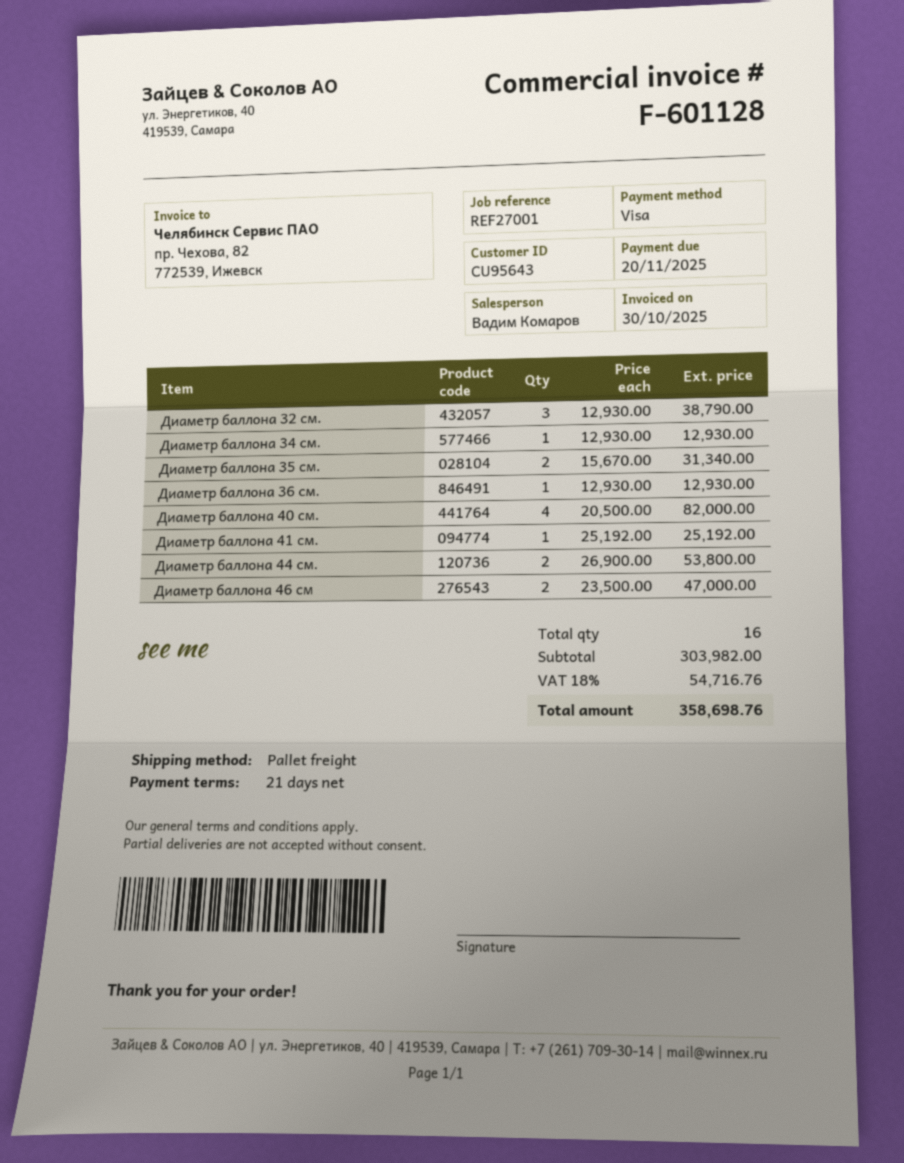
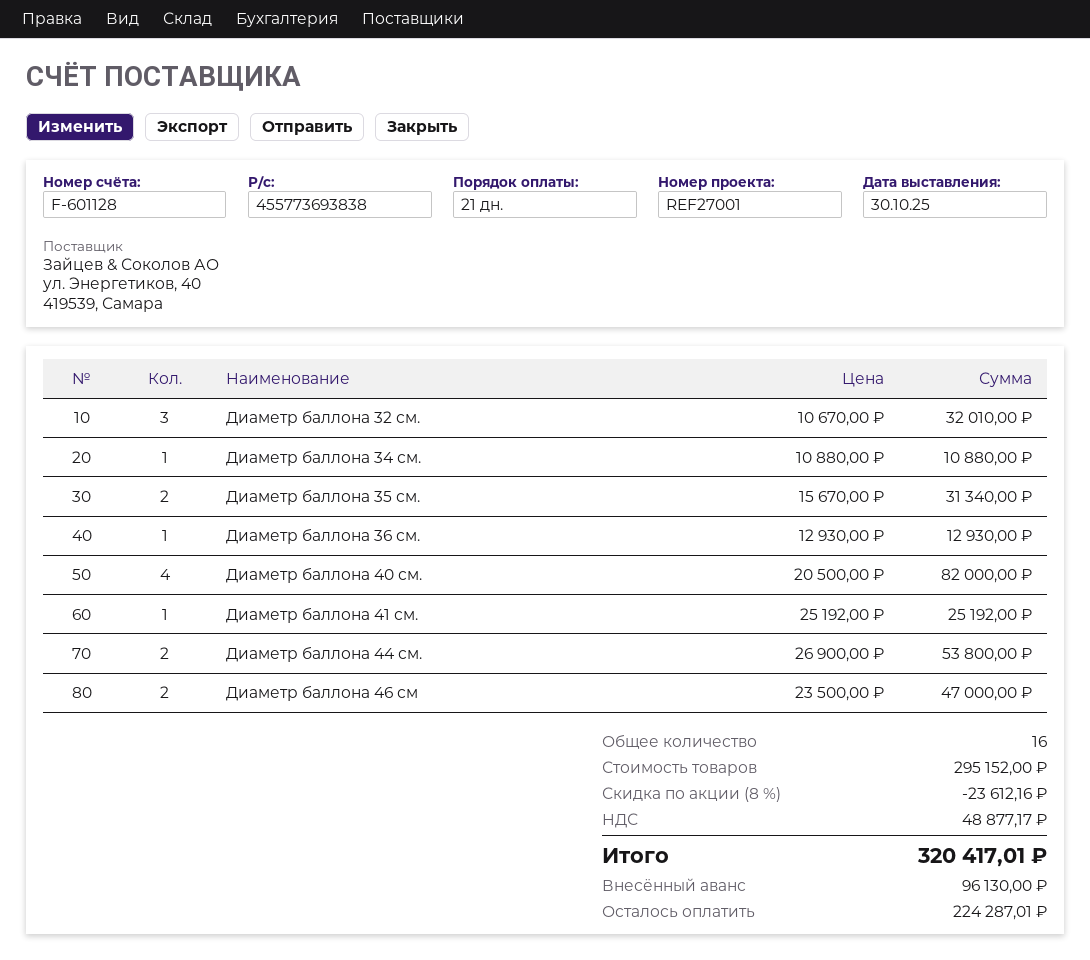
Диаметр баллона 32 см.: 3 x 12930.00 = 38790.00 -> 3 x 10670.00 = 32010.00
Диаметр баллона 34 см.: 1 x 12930.00 = 12930.00 -> 1 x 10880.00 = 10880.00
subtotal: 303982.00 -> 295152.00
discount: none -> 8% = 23612.16
tax: 54716.76 -> 48877.17
total: 358698.76 -> 320417.01

